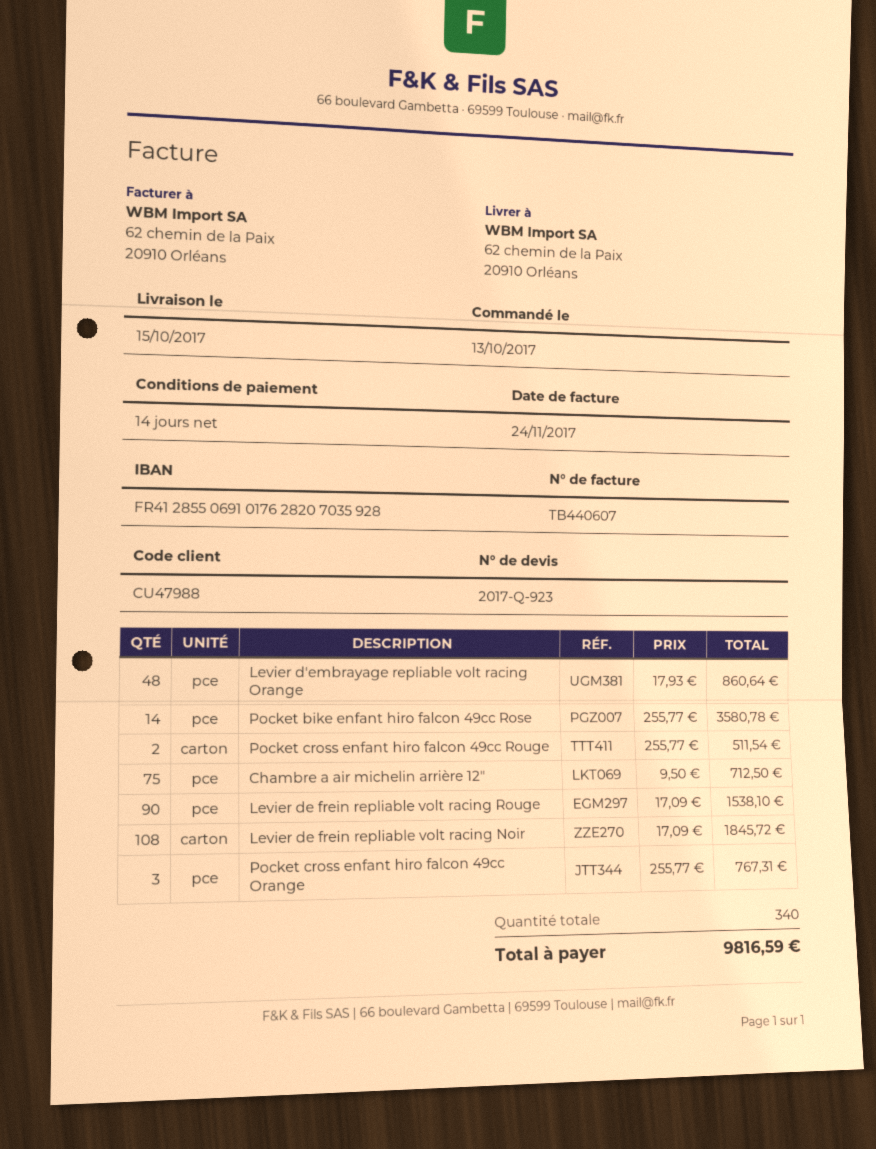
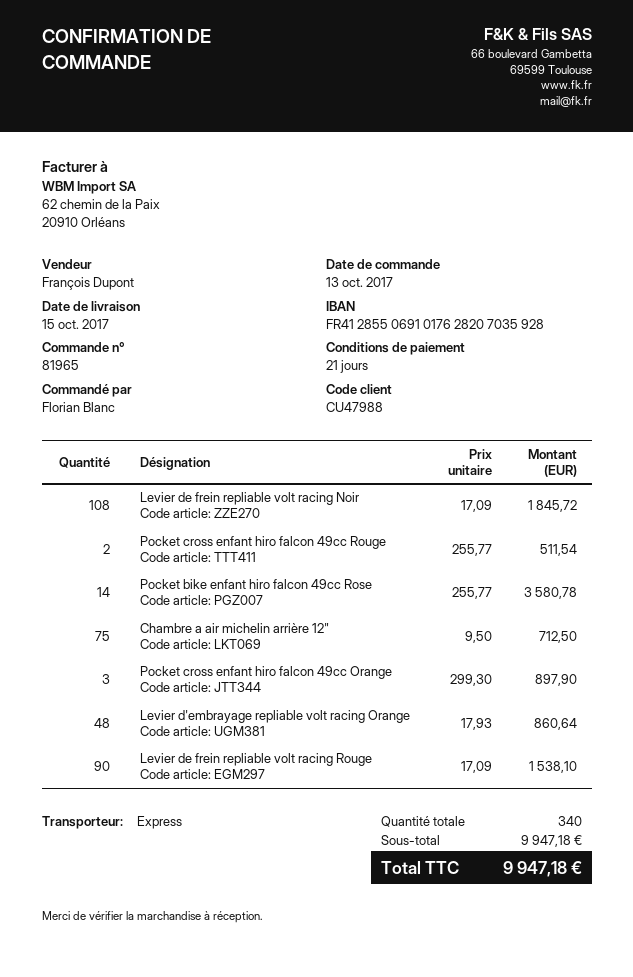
payment terms: 14 days -> 21 days
Pocket cross enfant hiro falcon 49cc Orange: 3 x 255.77 = 767.31 -> 3 x 299.30 = 897.90
total: 9816.59 -> 9947.18

